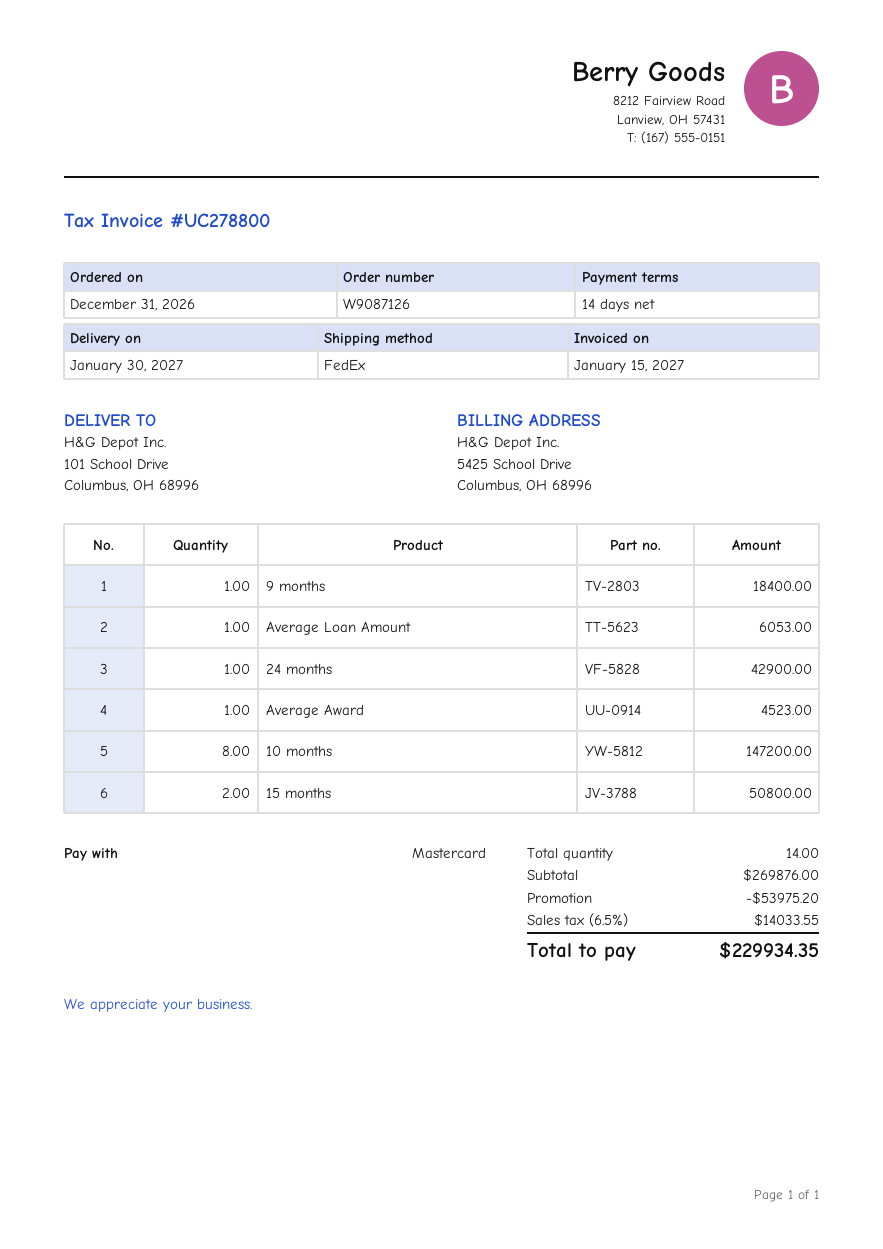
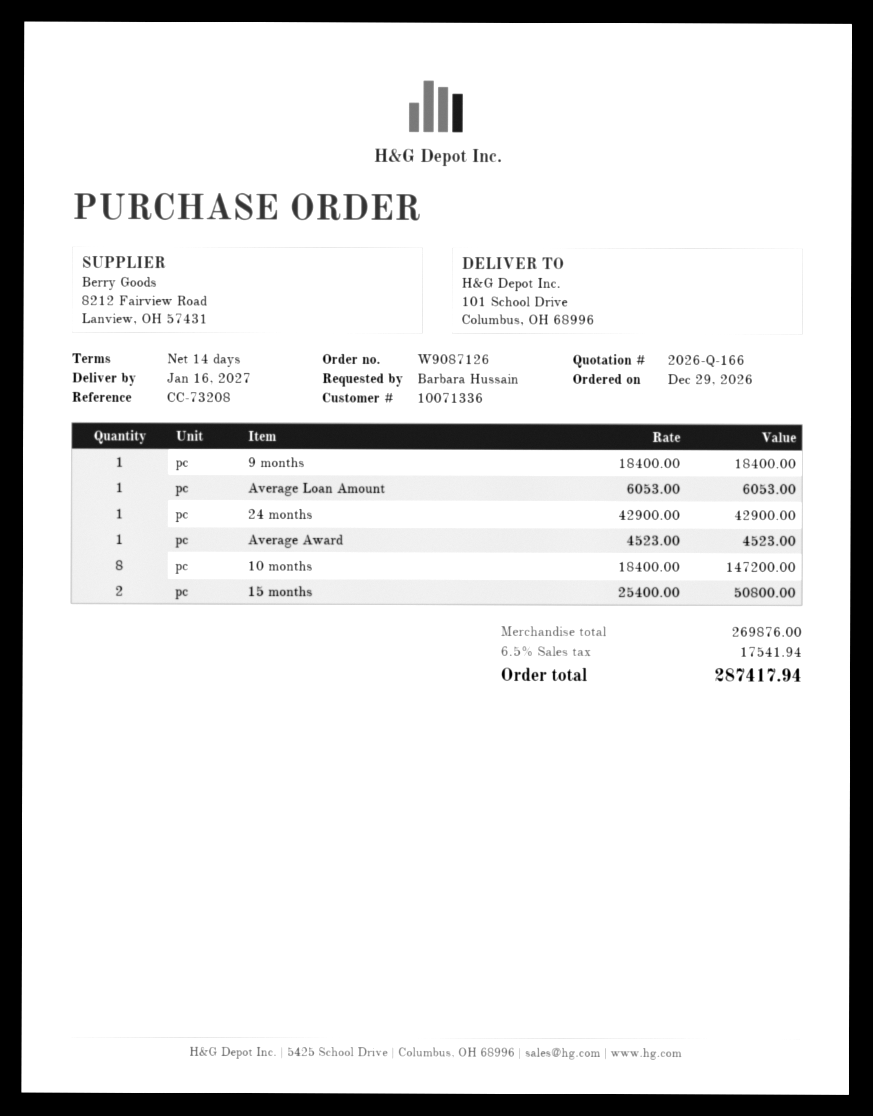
order date: 2026-12-31 -> 2026-12-29
delivery date: 2027-01-30 -> 2027-01-16
discount: 53975.20 -> none
tax: 6.5% = 14033.55 -> 6.5% = 17541.94
total: 229934.35 -> 287417.94

